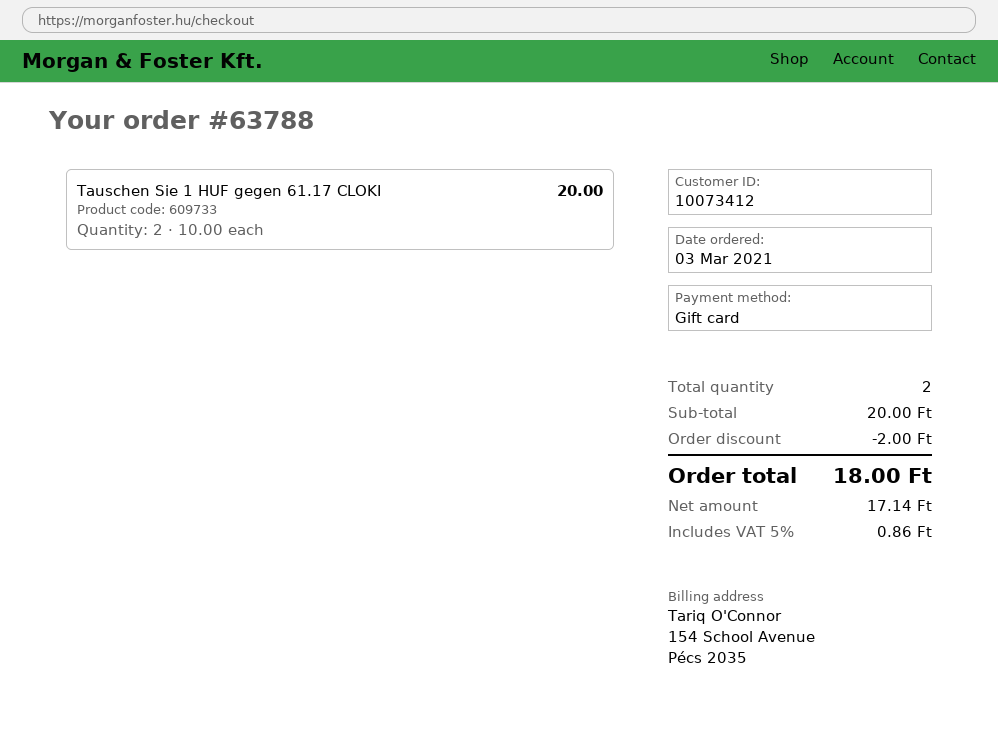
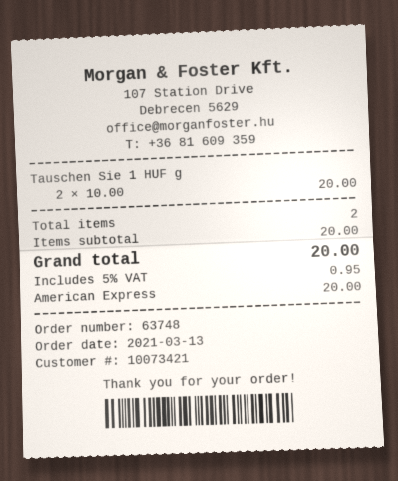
order number: 63788 -> 63748
order date: 2021-03-03 -> 2021-03-13
customer number: 10073412 -> 10073421
payment method: gift card -> American Express
discount: 2.00 -> none
tax: 5% = 0.86 -> 5% = 0.95
total: 18.00 -> 20.00

